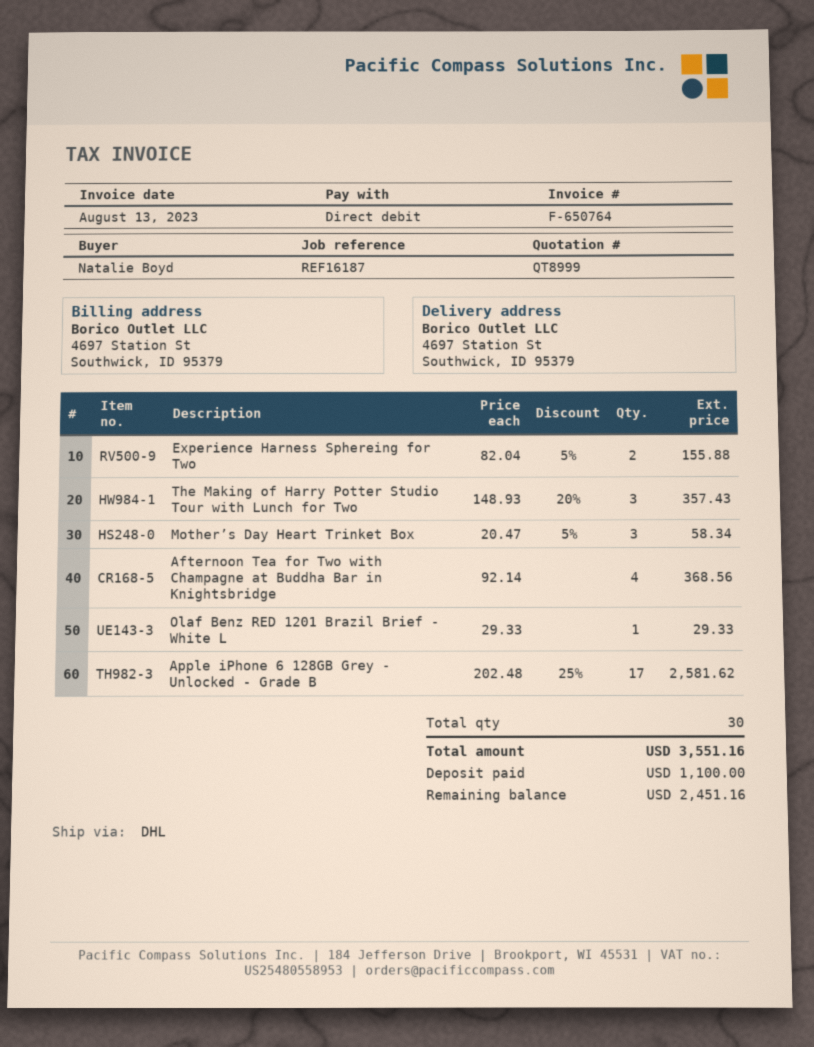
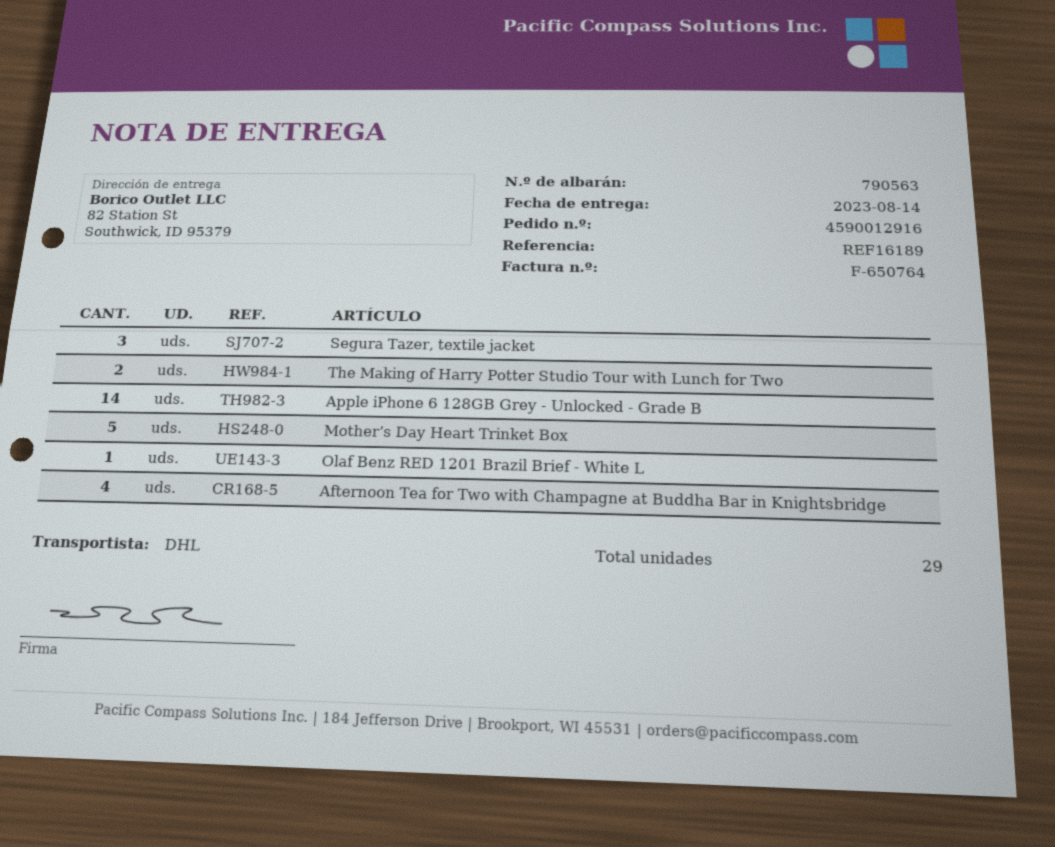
reference: REF16187 -> REF16189
ship to: 4697 Station St, Southwick, ID 95379 -> 82 Station St, Southwick, ID 95379
Experience Harness Sphereing for Two: 2 -> none
The Making of Harry Potter Studio Tour with Lunch for Two: 3 -> 2
Mother’s Day Heart Trinket Box: 3 -> 5
Apple iPhone 6 128GB Grey - Unlocked - Grade B: 17 -> 14
Segura Tazer, textile jacket: none -> 3
total quantity: 30 -> 29

